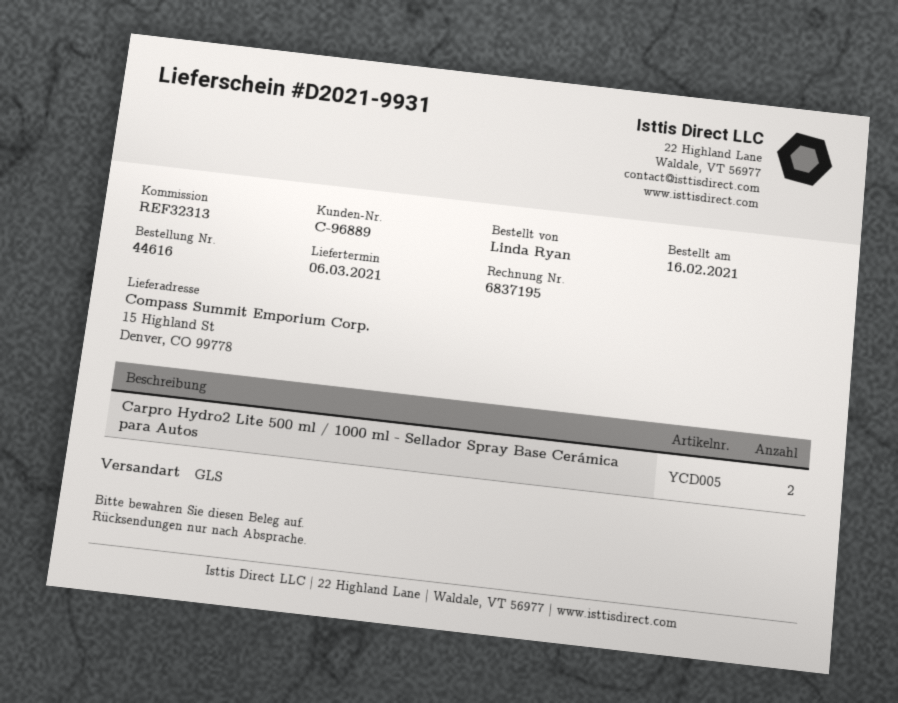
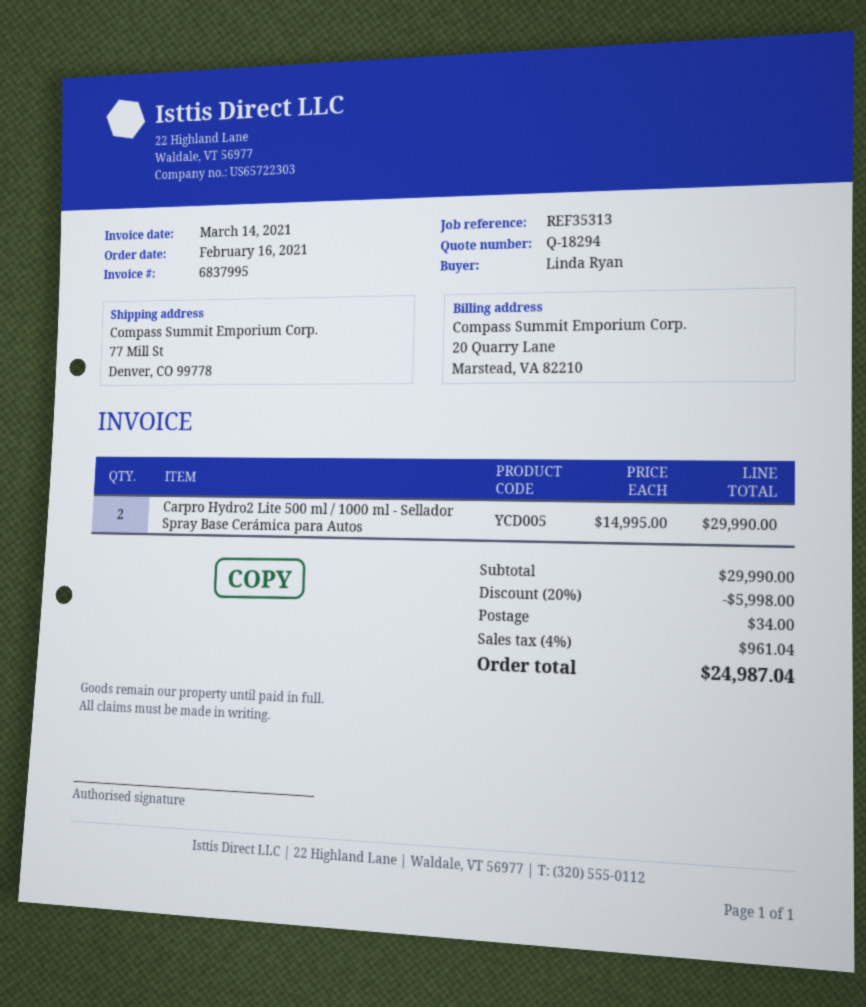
invoice number: 6837195 -> 6837995
reference: REF32313 -> REF35313
ship to: 15 Highland St, Denver, CO 99778 -> 77 Mill St, Denver, CO 99778

